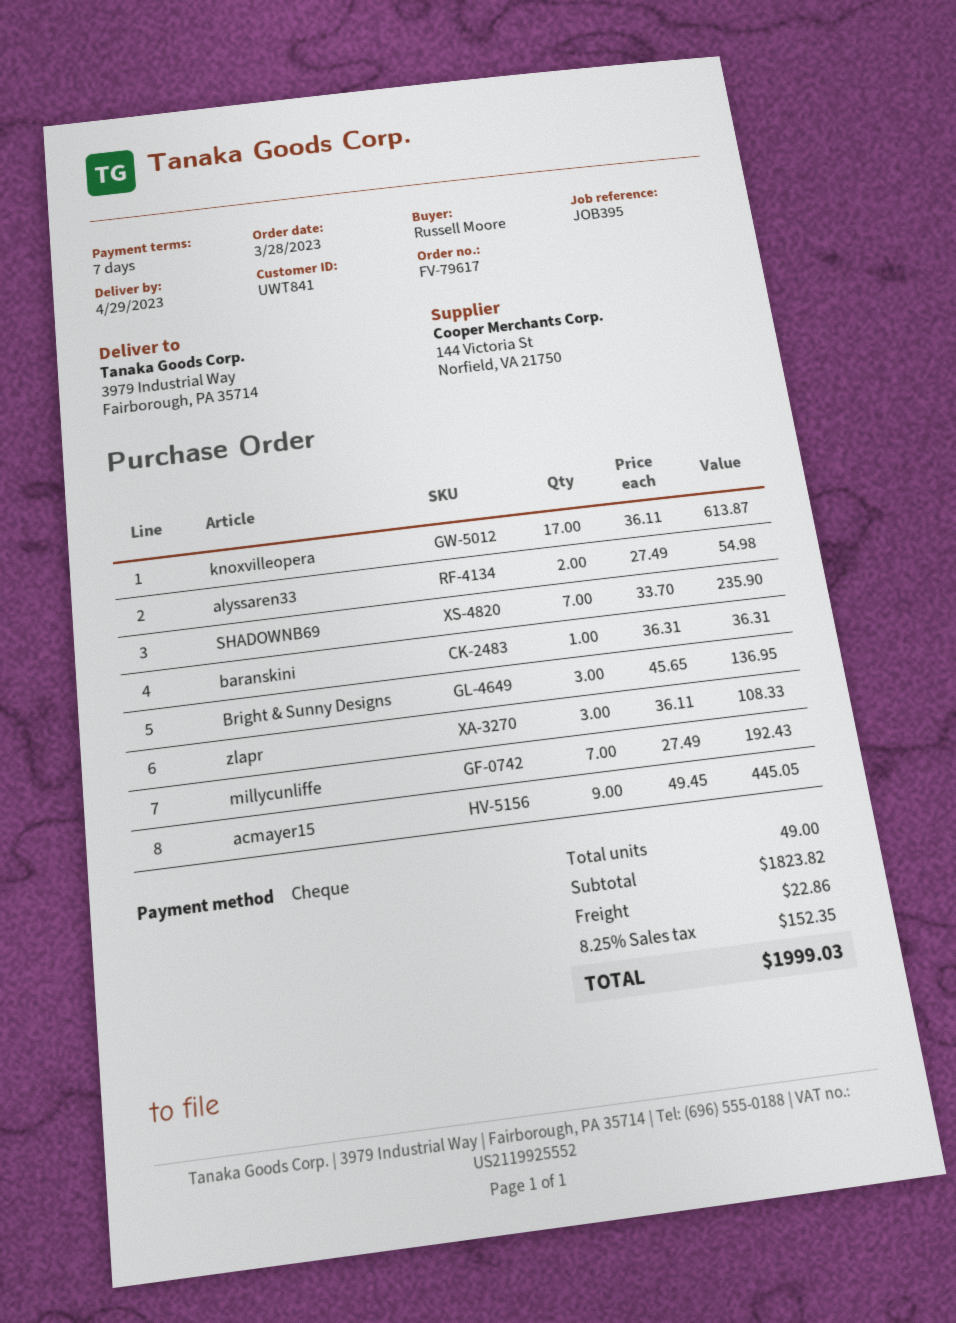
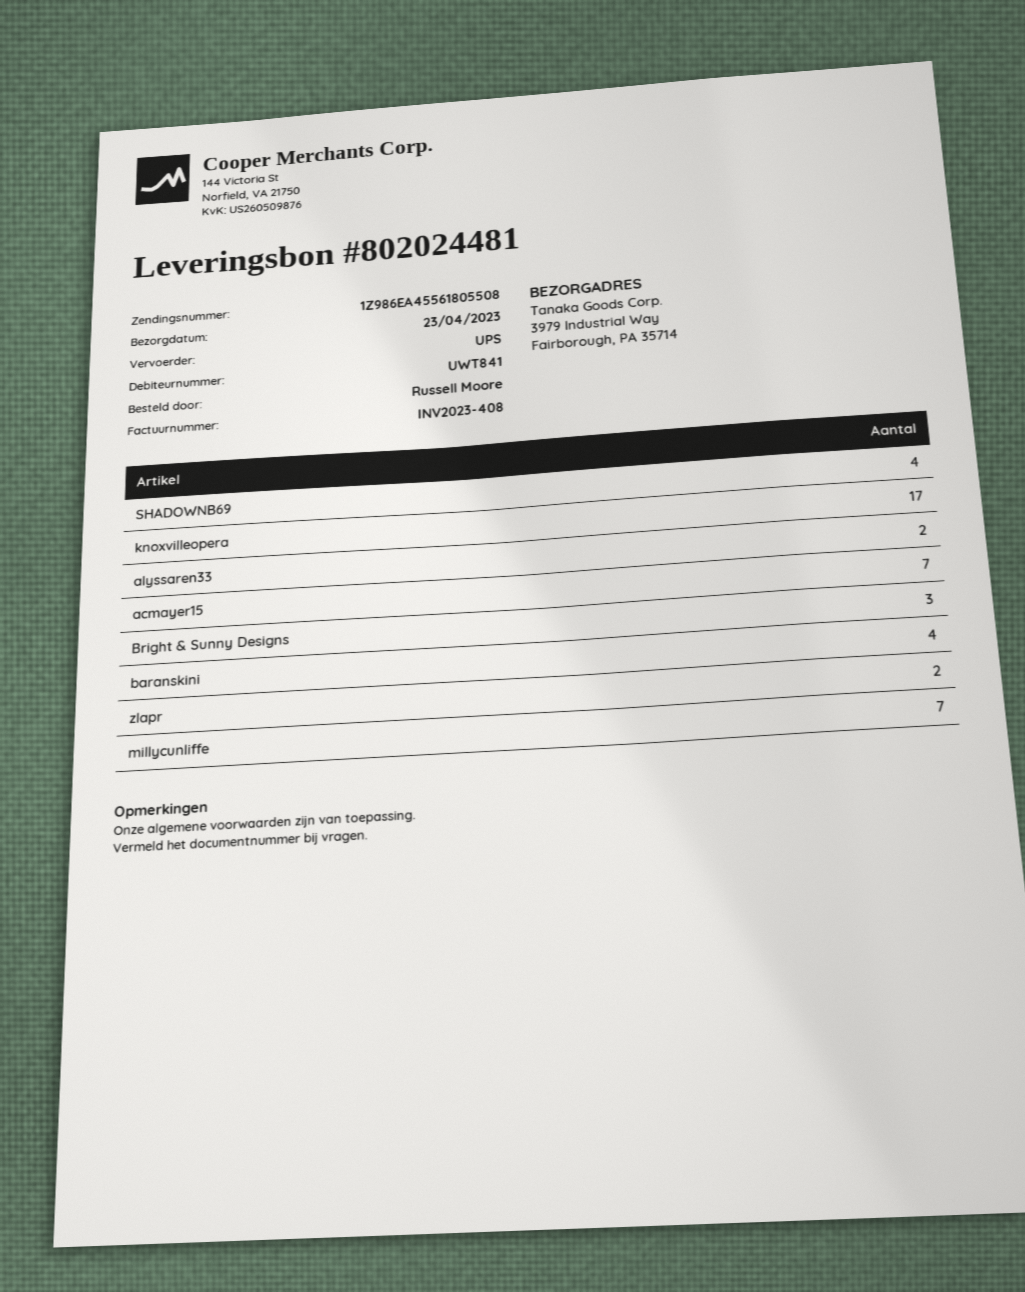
delivery date: 2023-04-29 -> 2023-04-23
SHADOWNB69: 7 -> 4
baranskini: 1 -> 4
zlapr: 3 -> 2
acmayer15: 9 -> 7

